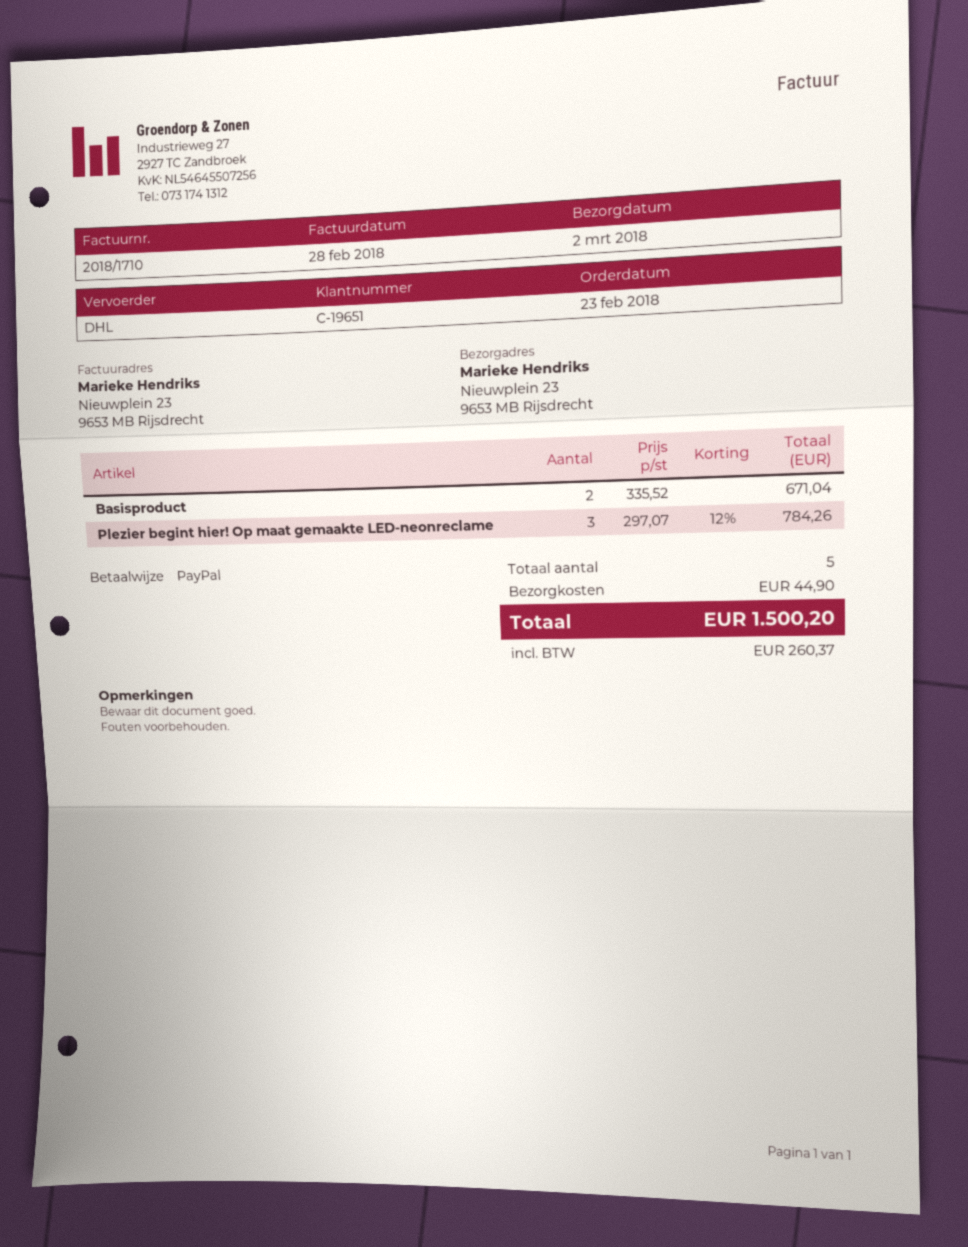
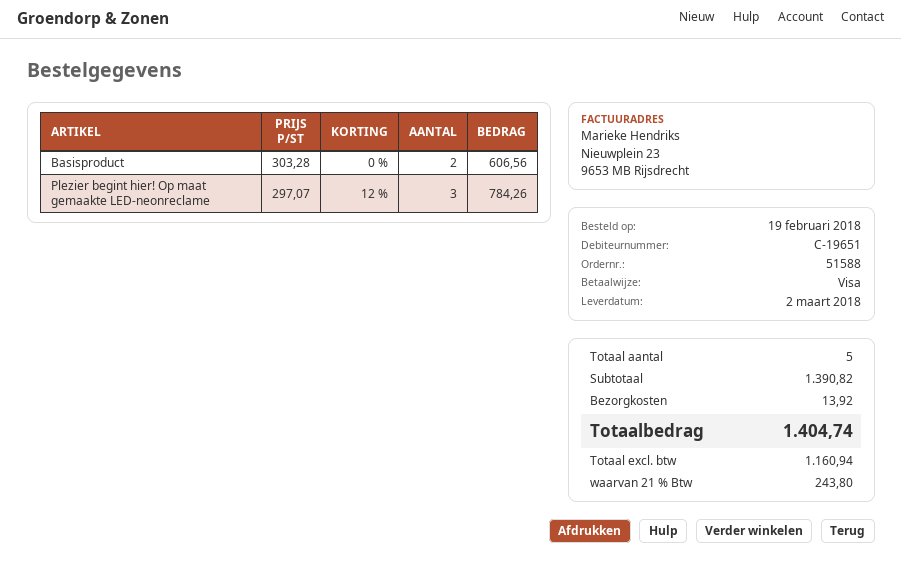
order date: 2018-02-23 -> 2018-02-19
payment method: PayPal -> Visa
Basisproduct: 2 x 335.52 = 671.04 -> 2 x 303.28 = 606.56
shipping: 44.90 -> 13.92
tax: 260.37 -> 243.80
total: 1500.20 -> 1404.74

